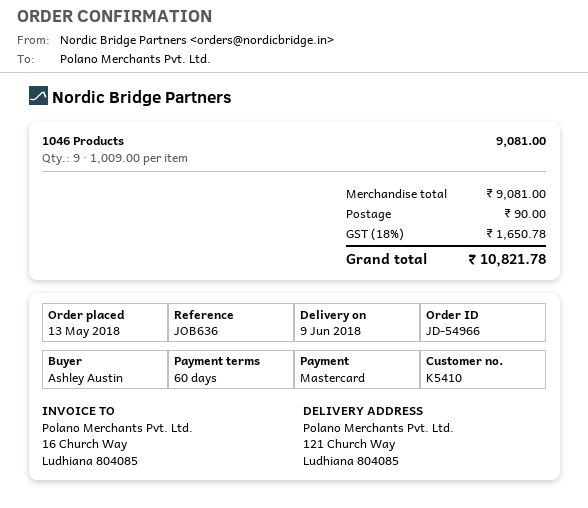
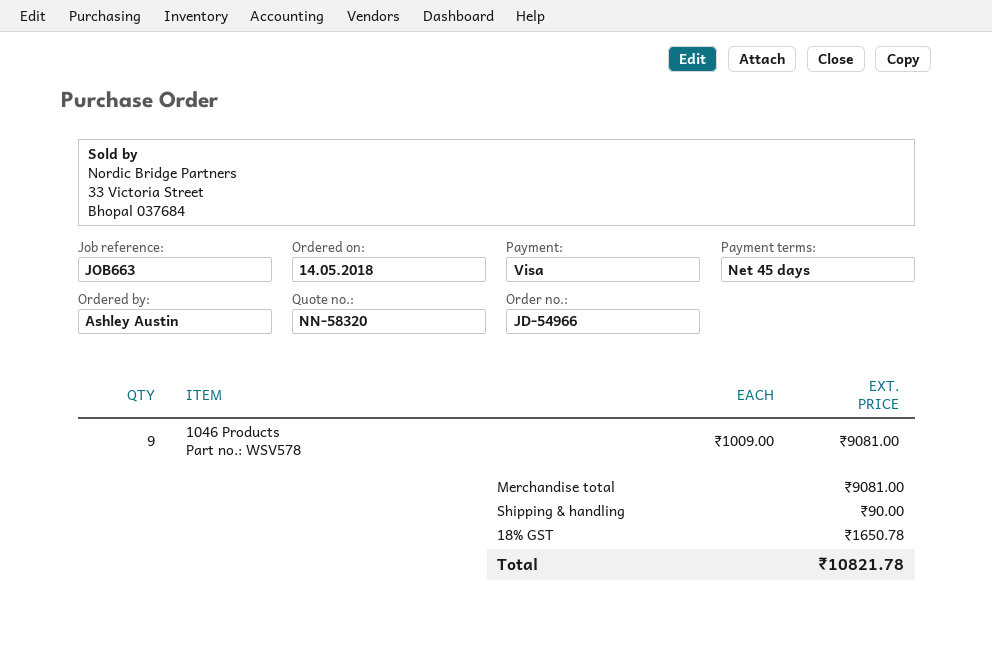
order date: 2018-05-13 -> 2018-05-14
payment terms: 60 days -> 45 days
reference: JOB636 -> JOB663
payment method: Mastercard -> Visa

